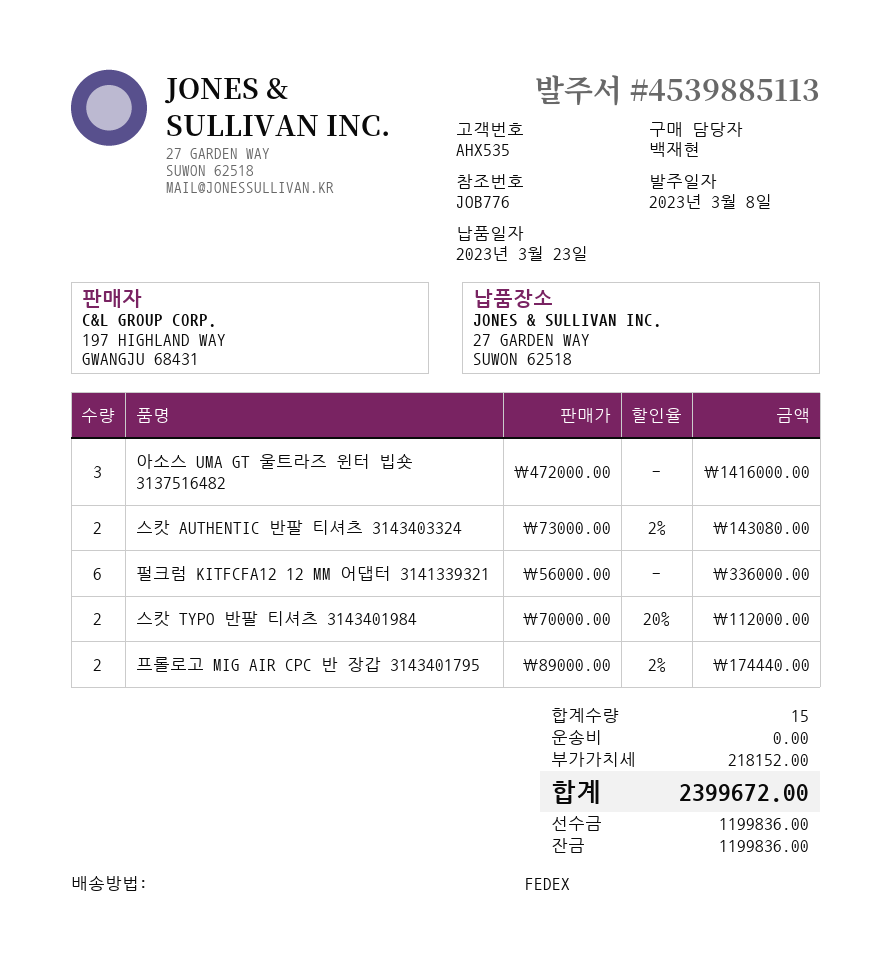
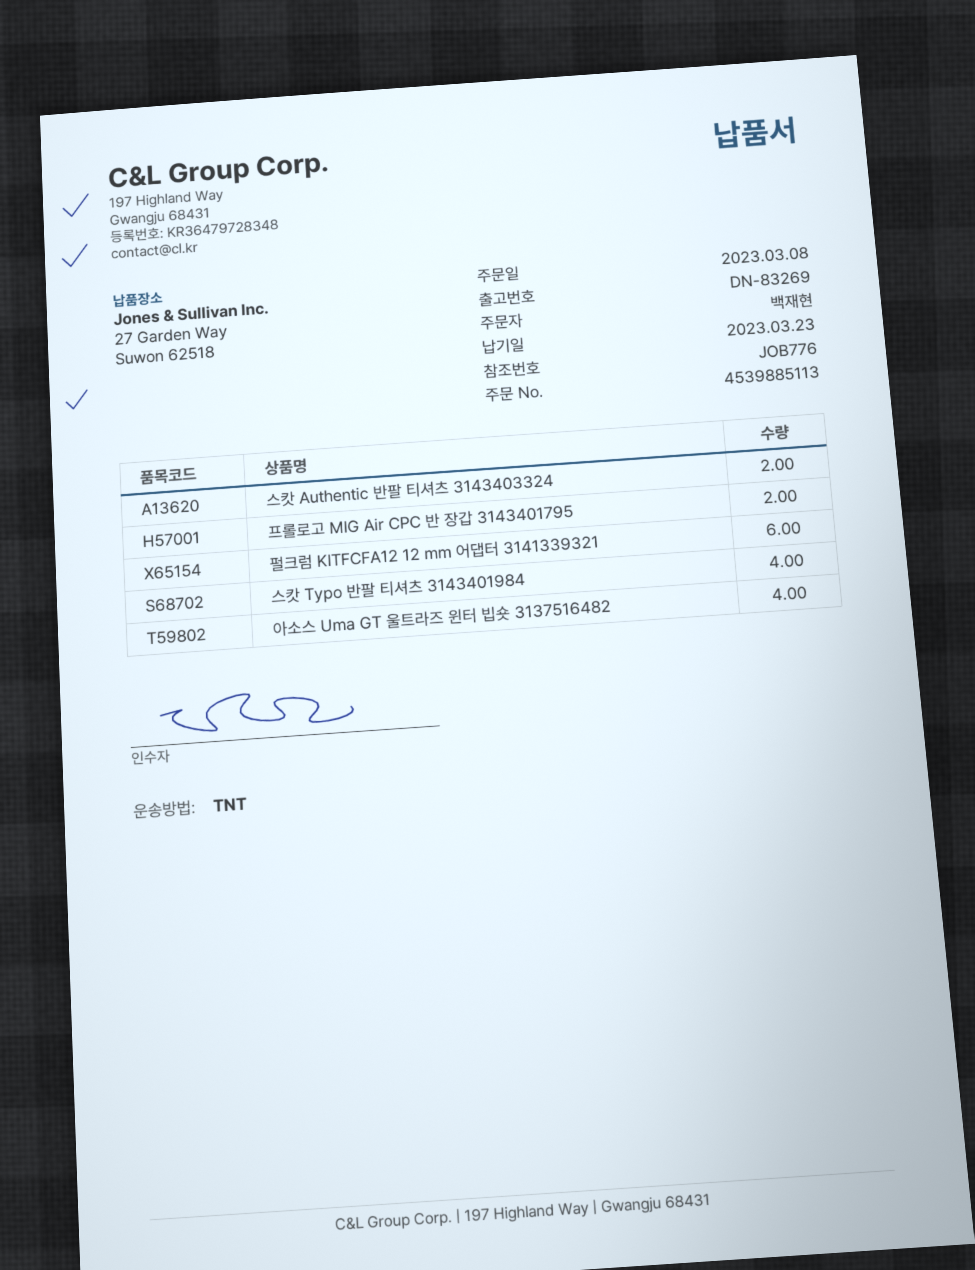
shipping method: FedEx -> TNT
아소스 UMA GT 울트라즈 윈터 빕숏 3137516482: 3 -> 4
스캇 TYPO 반팔 티셔츠 3143401984: 2 -> 4

